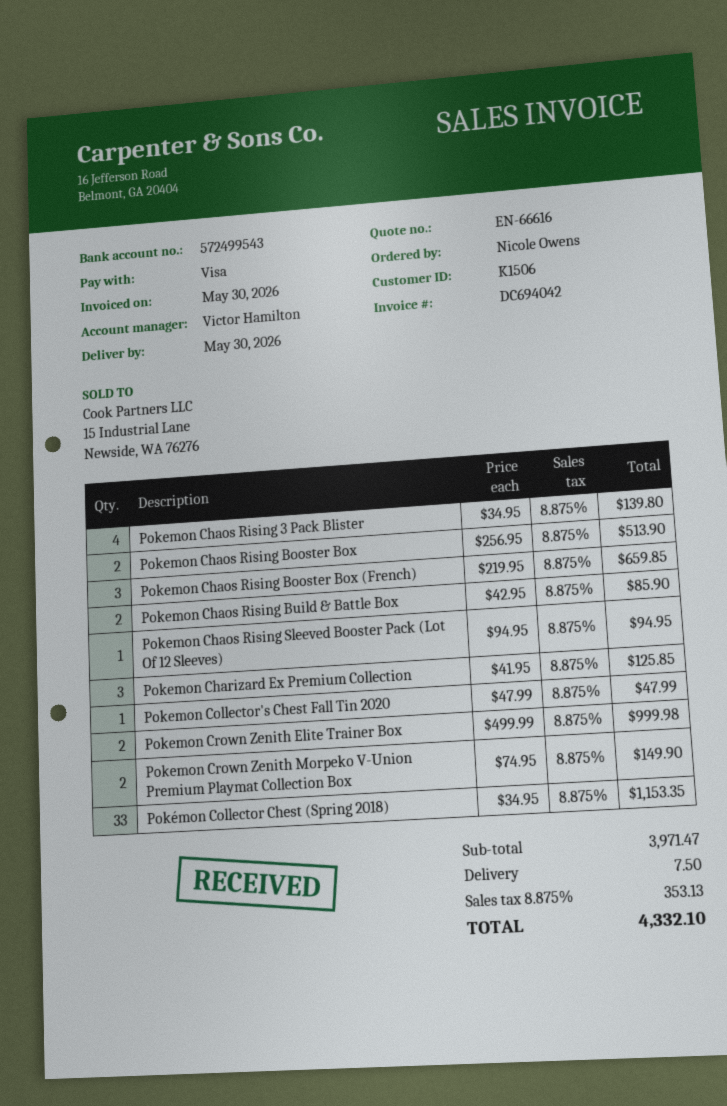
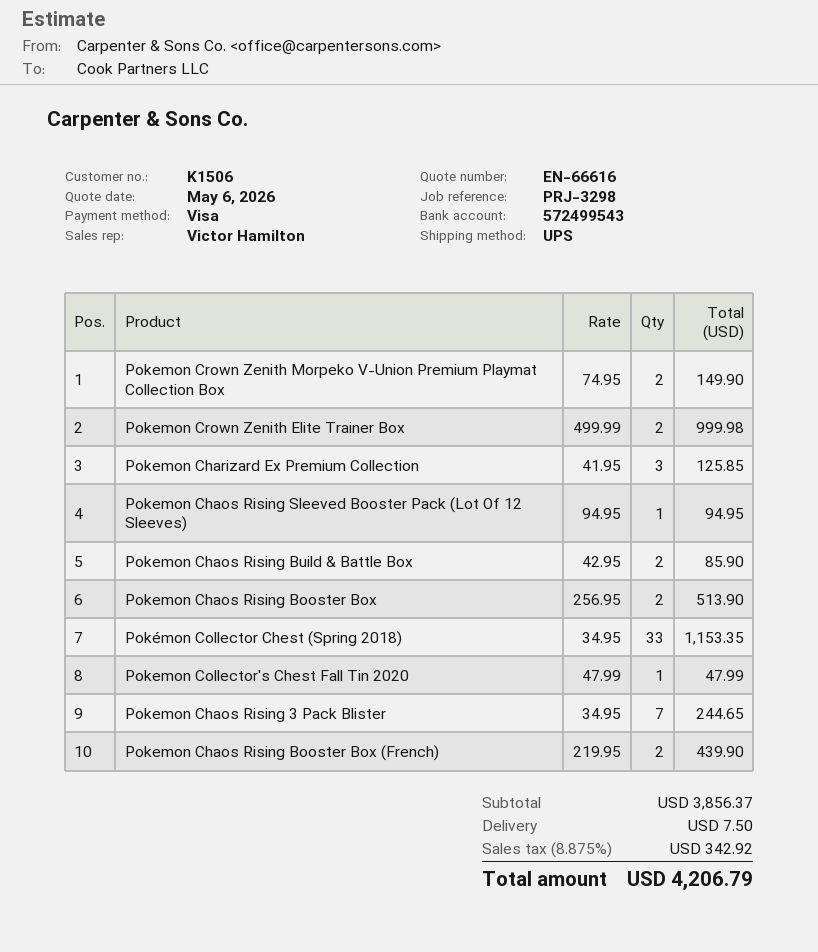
Pokemon Chaos Rising 3 Pack Blister: 4 x 34.95 = 139.80 -> 7 x 34.95 = 244.65
Pokemon Chaos Rising Booster Box (French): 3 x 219.95 = 659.85 -> 2 x 219.95 = 439.90
subtotal: 3971.47 -> 3856.37
tax: 8.875% = 353.13 -> 8.875% = 342.92
total: 4332.10 -> 4206.79

